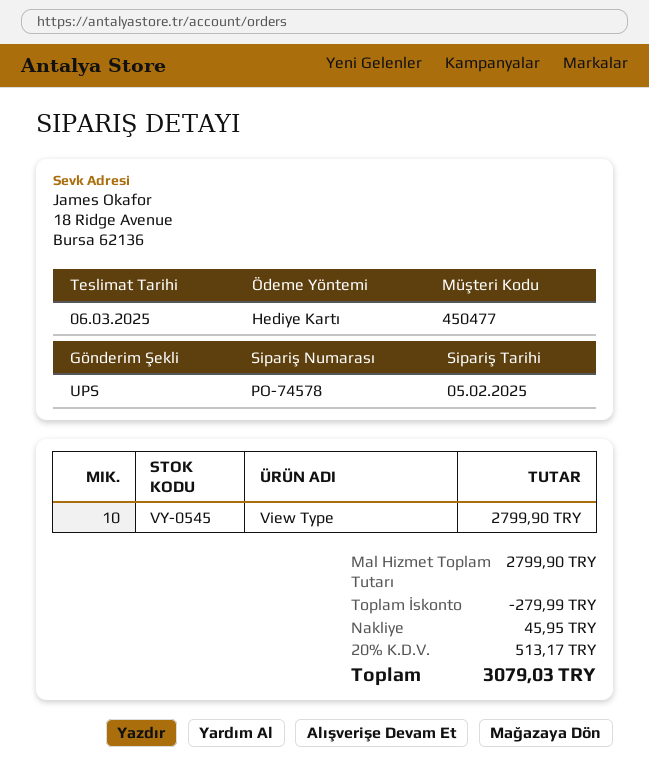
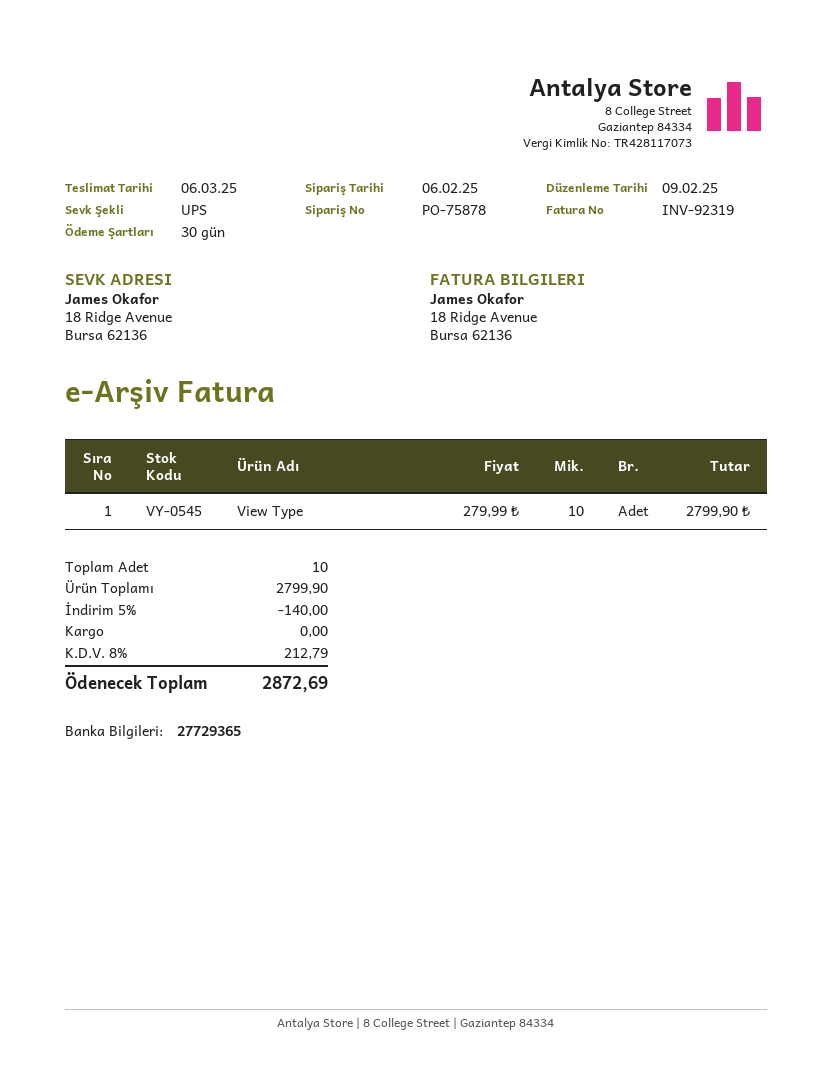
order number: PO-74578 -> PO-75878
order date: 2025-02-05 -> 2025-02-06
discount: 279.99 -> 140.00
shipping: 45.95 -> 0.00
tax: 20% = 513.17 -> 8% = 212.79
total: 3079.03 -> 2872.69

